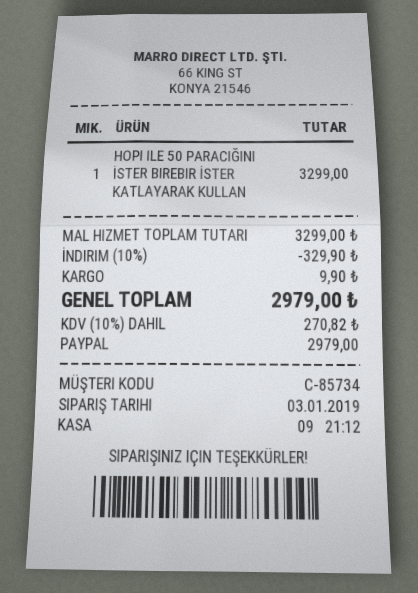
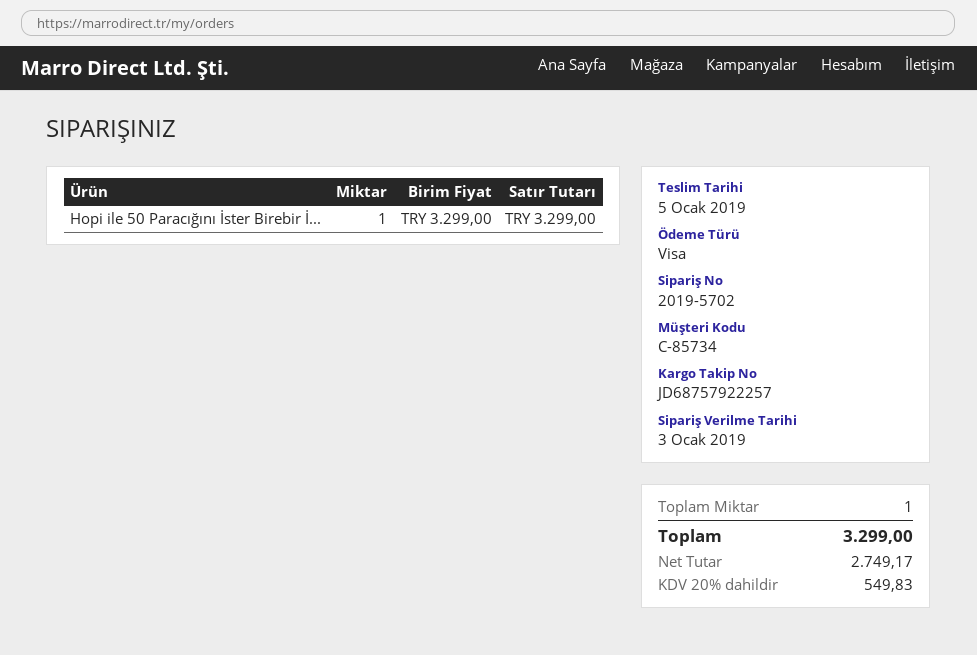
payment method: PayPal -> Visa
discount: 10% = 329.90 -> none
shipping: 9.90 -> none
tax: 10% = 270.82 -> 20% = 549.83
total: 2979.00 -> 3299.00

